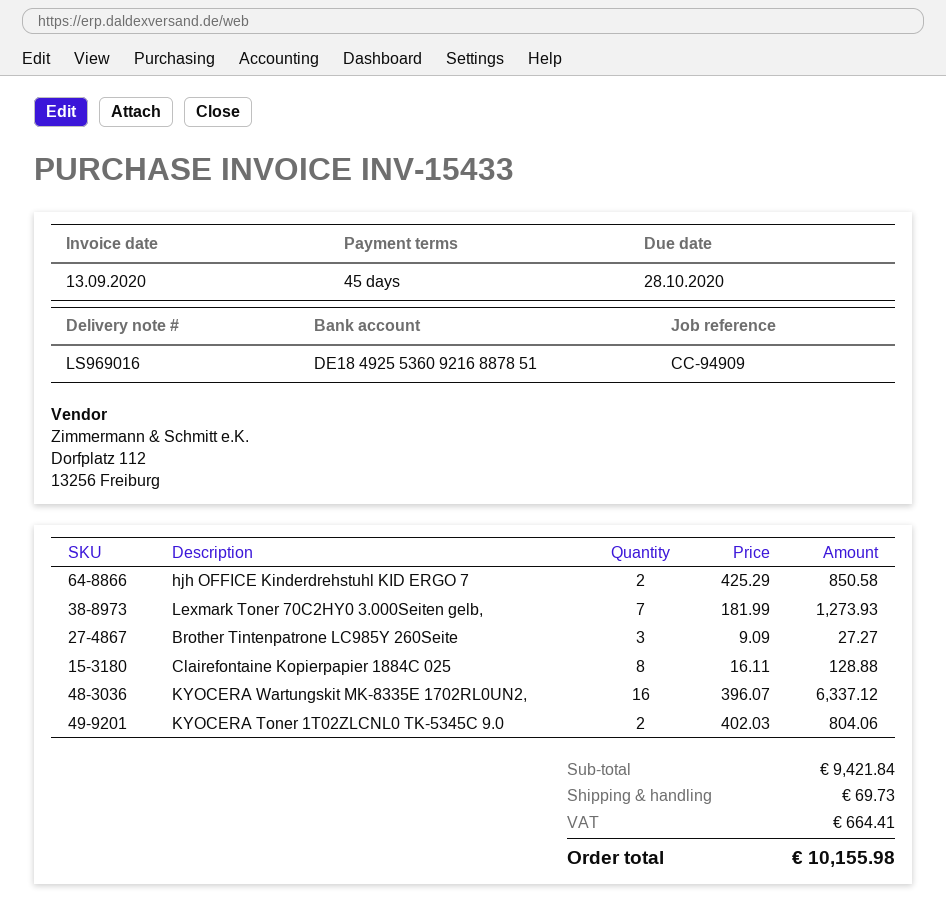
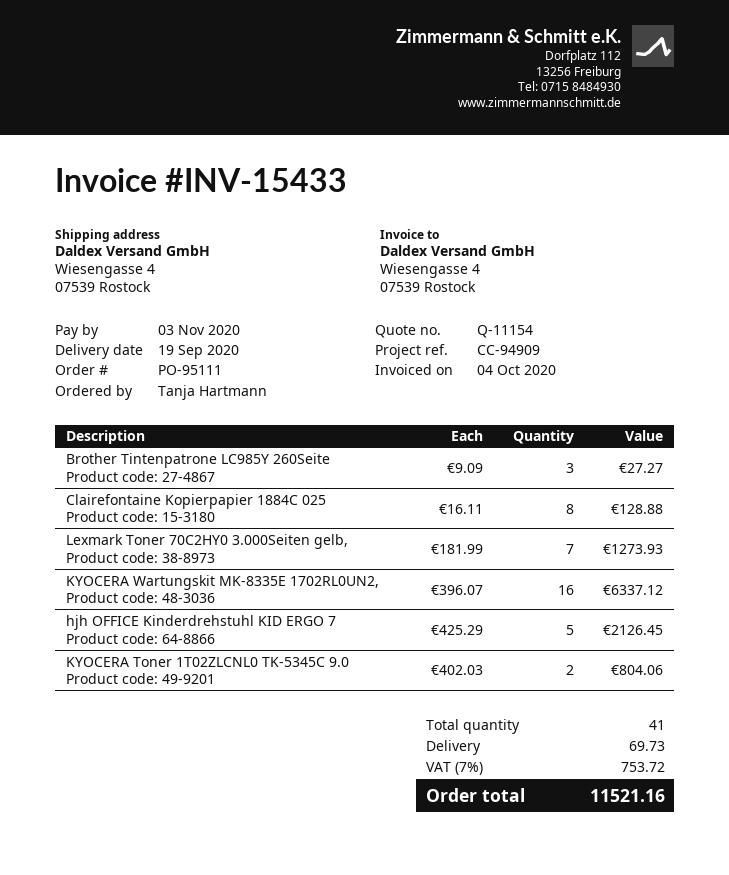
invoice date: 2020-09-13 -> 2020-10-04
due date: 2020-10-28 -> 2020-11-03
hjh OFFICE Kinderdrehstuhl KID ERGO 7: 2 x 425.29 = 850.58 -> 5 x 425.29 = 2126.45
tax: 664.41 -> 753.72
total: 10155.98 -> 11521.16

